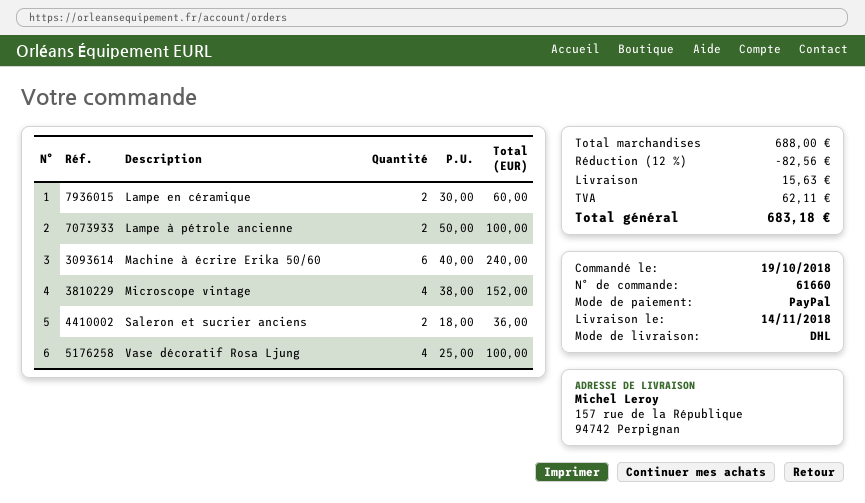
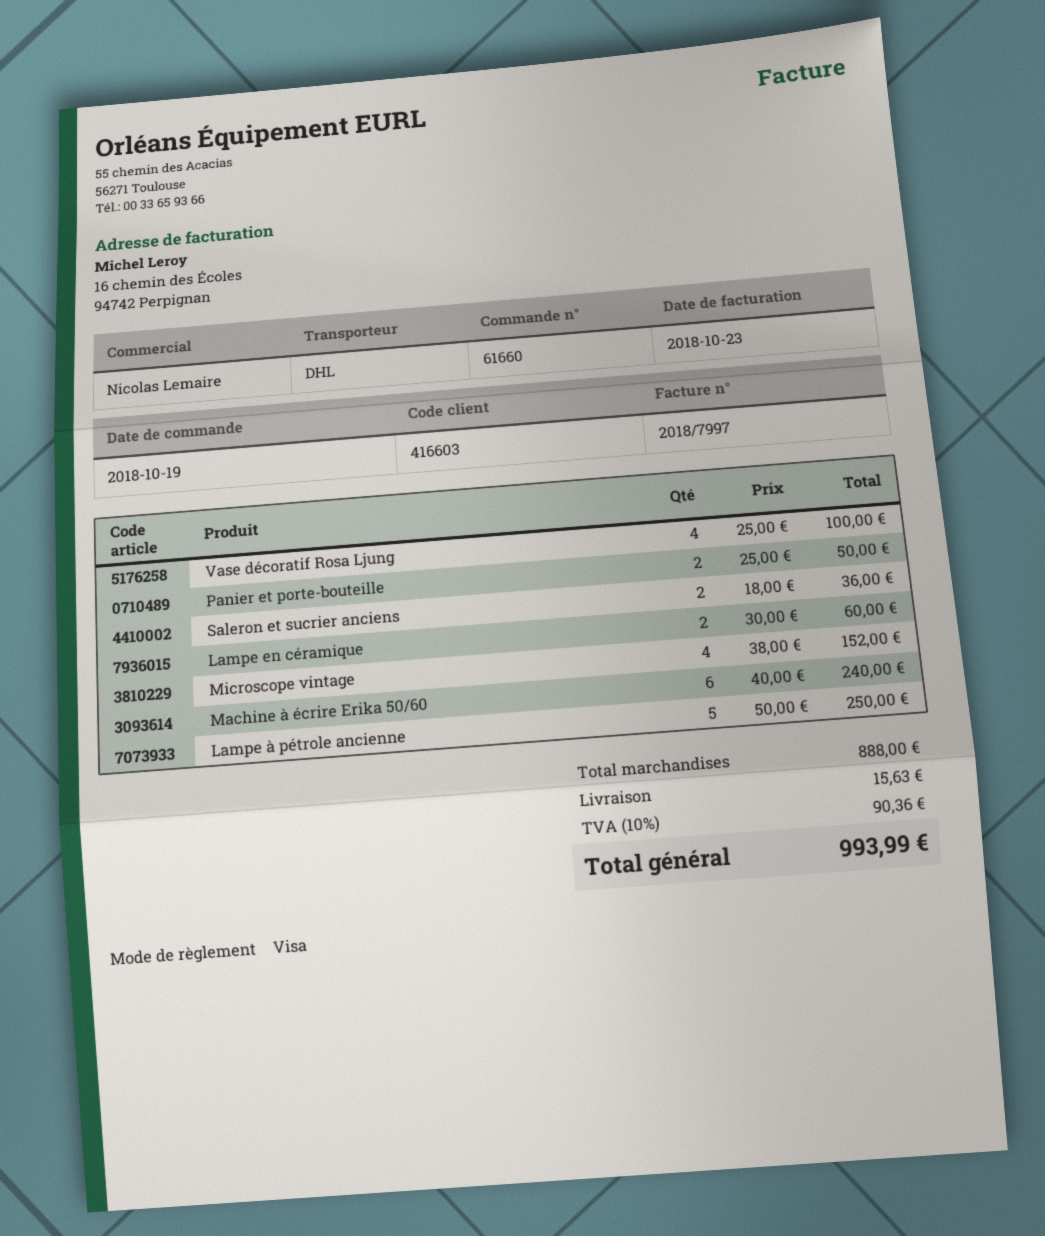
payment method: PayPal -> Visa
Lampe à pétrole ancienne: 2 x 50.00 = 100.00 -> 5 x 50.00 = 250.00
Panier et porte-bouteille: none -> 2 x 25.00 = 50.00
subtotal: 688.00 -> 888.00
discount: 12% = 82.56 -> none
tax: 62.11 -> 90.36
total: 683.18 -> 993.99

